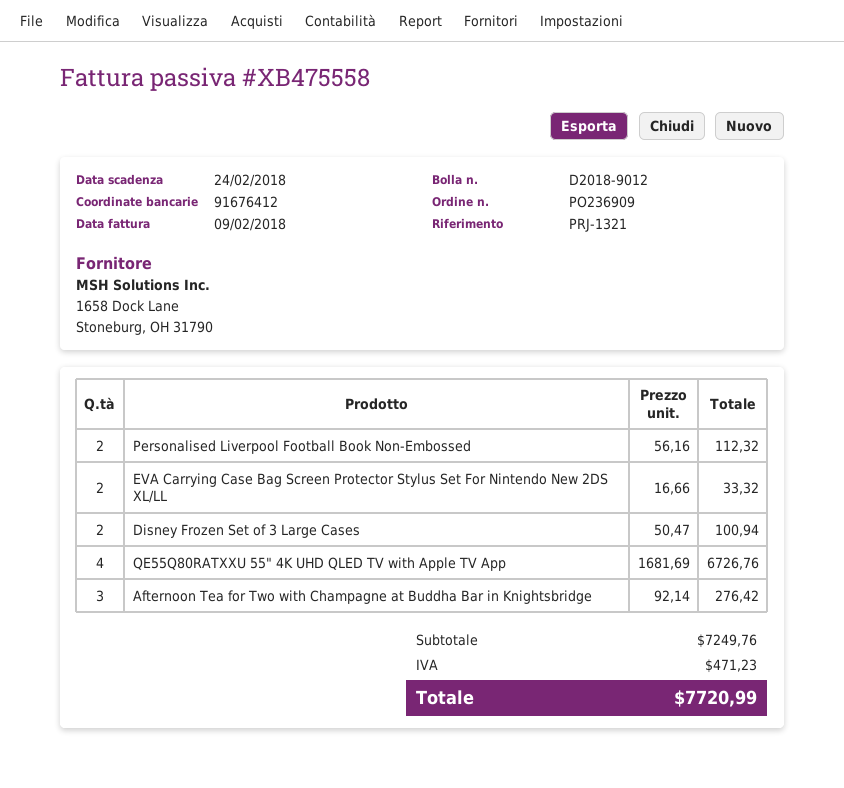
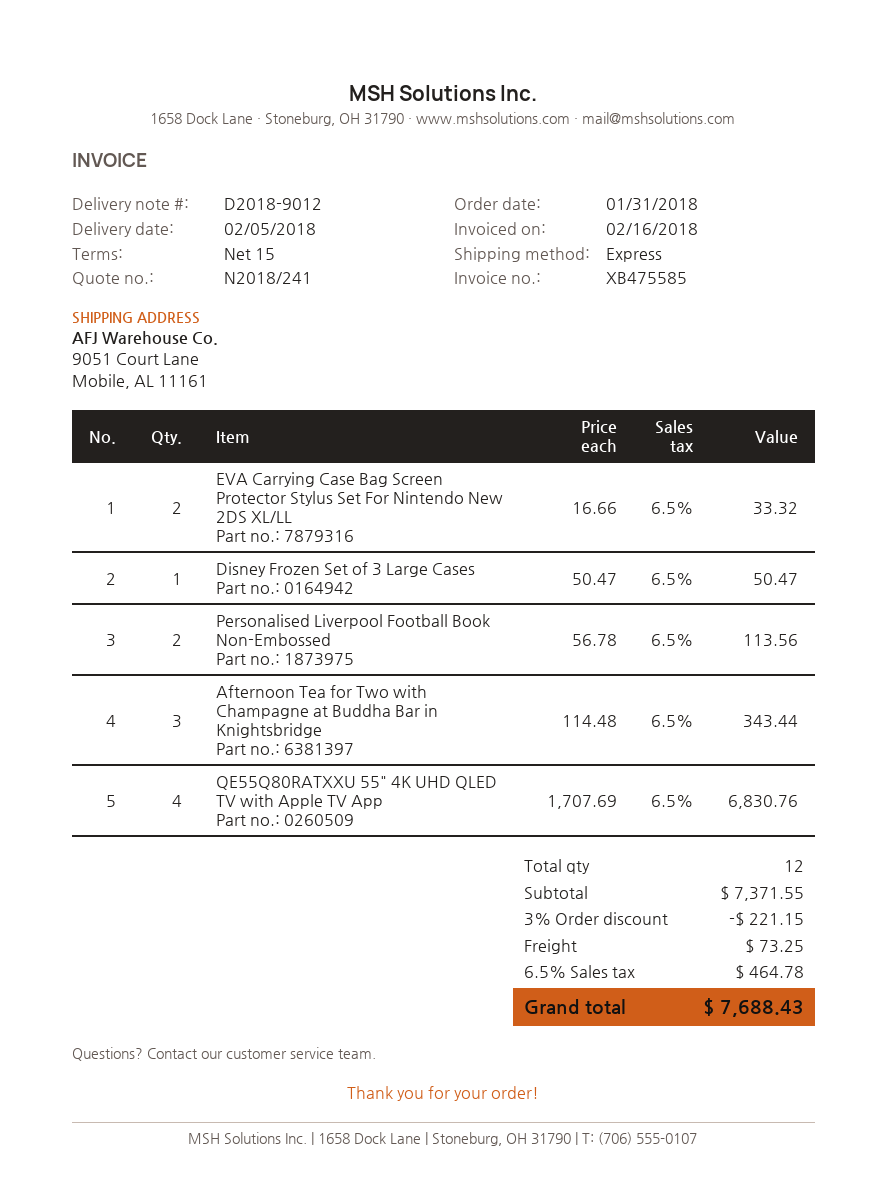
invoice number: XB475558 -> XB475585
invoice date: 2018-02-09 -> 2018-02-16
Personalised Liverpool Football Book Non-Embossed: 2 x 56.16 = 112.32 -> 2 x 56.78 = 113.56
Disney Frozen Set of 3 Large Cases: 2 x 50.47 = 100.94 -> 1 x 50.47 = 50.47
QE55Q80RATXXU 55" 4K UHD QLED TV with Apple TV App: 4 x 1681.69 = 6726.76 -> 4 x 1707.69 = 6830.76
Afternoon Tea for Two with Champagne at Buddha Bar in Knightsbridge: 3 x 92.14 = 276.42 -> 3 x 114.48 = 343.44
subtotal: 7249.76 -> 7371.55
discount: none -> 3% = 221.15
shipping: none -> 73.25
tax: 471.23 -> 464.78
total: 7720.99 -> 7688.43

